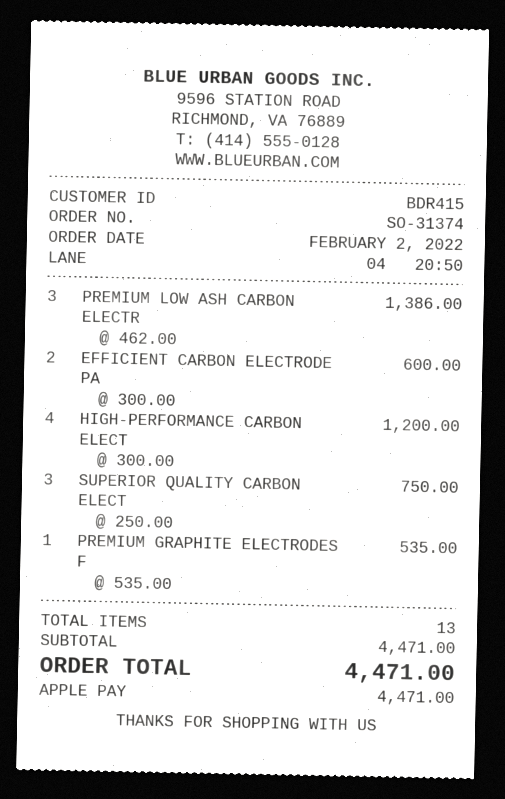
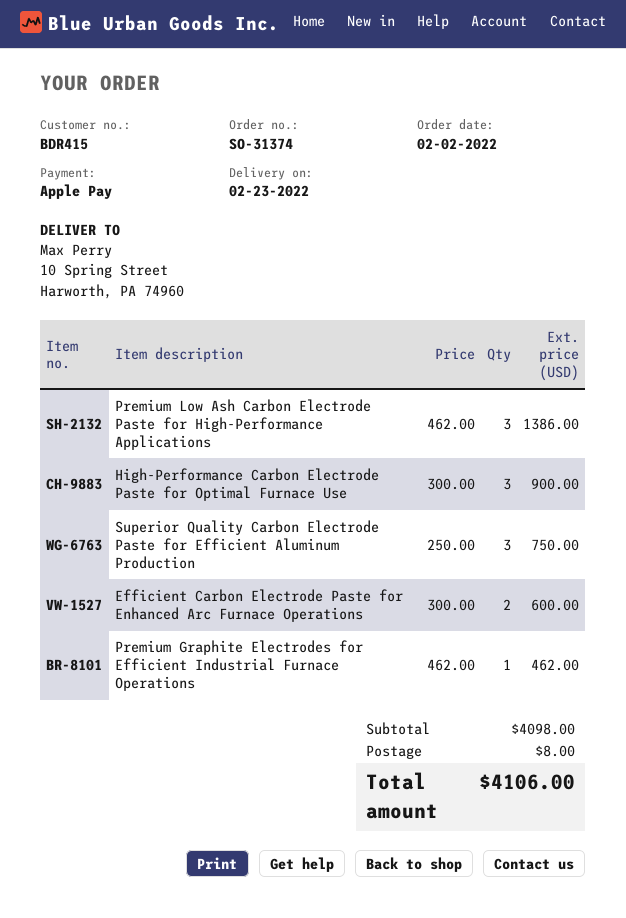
HIGH-PERFORMANCE CARBON ELECT: 4 x 300.00 = 1200.00 -> 3 x 300.00 = 900.00
PREMIUM GRAPHITE ELECTRODES F: 1 x 535.00 = 535.00 -> 1 x 462.00 = 462.00
subtotal: 4471.00 -> 4098.00
shipping: none -> 8.00
total: 4471.00 -> 4106.00

